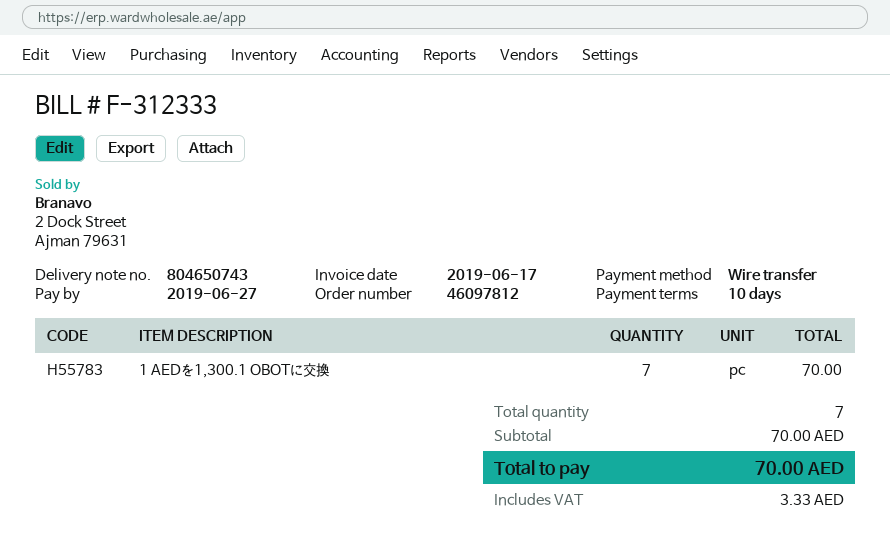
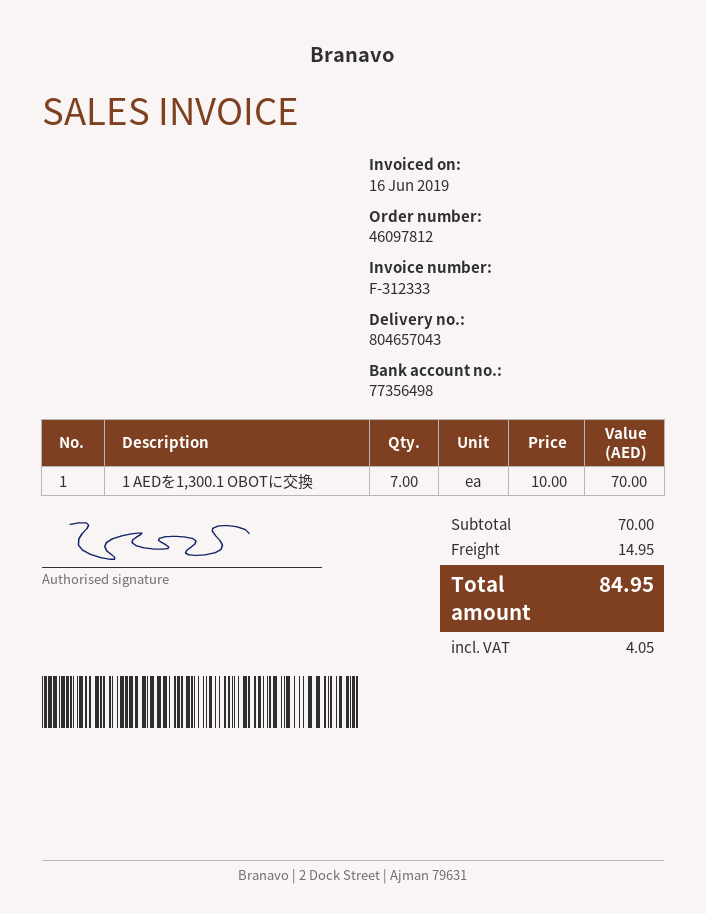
delivery note number: 804650743 -> 804657043
invoice date: 2019-06-17 -> 2019-06-16
shipping: none -> 14.95
tax: 3.33 -> 4.05
total: 70.00 -> 84.95

